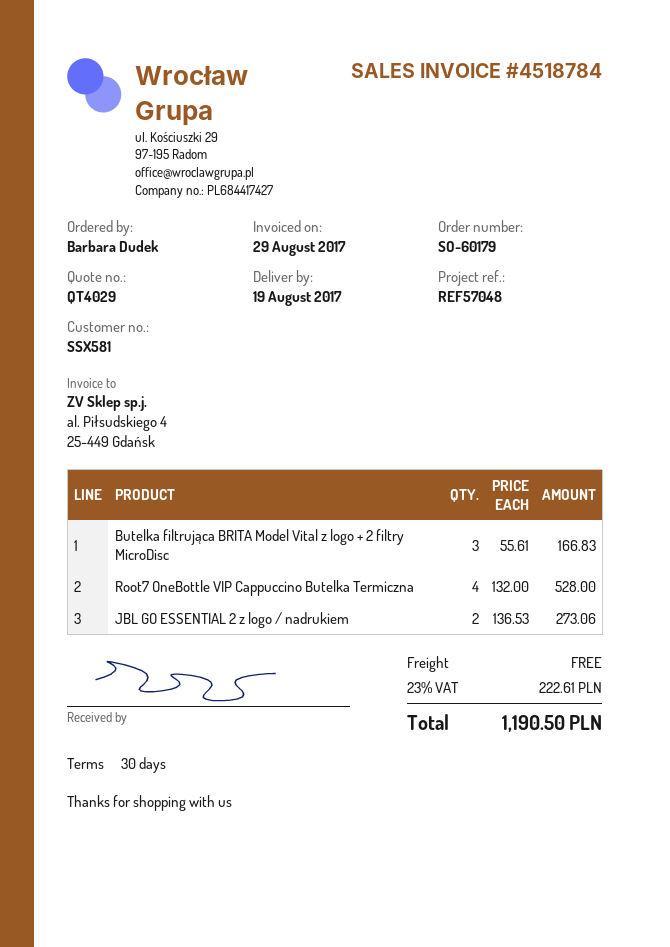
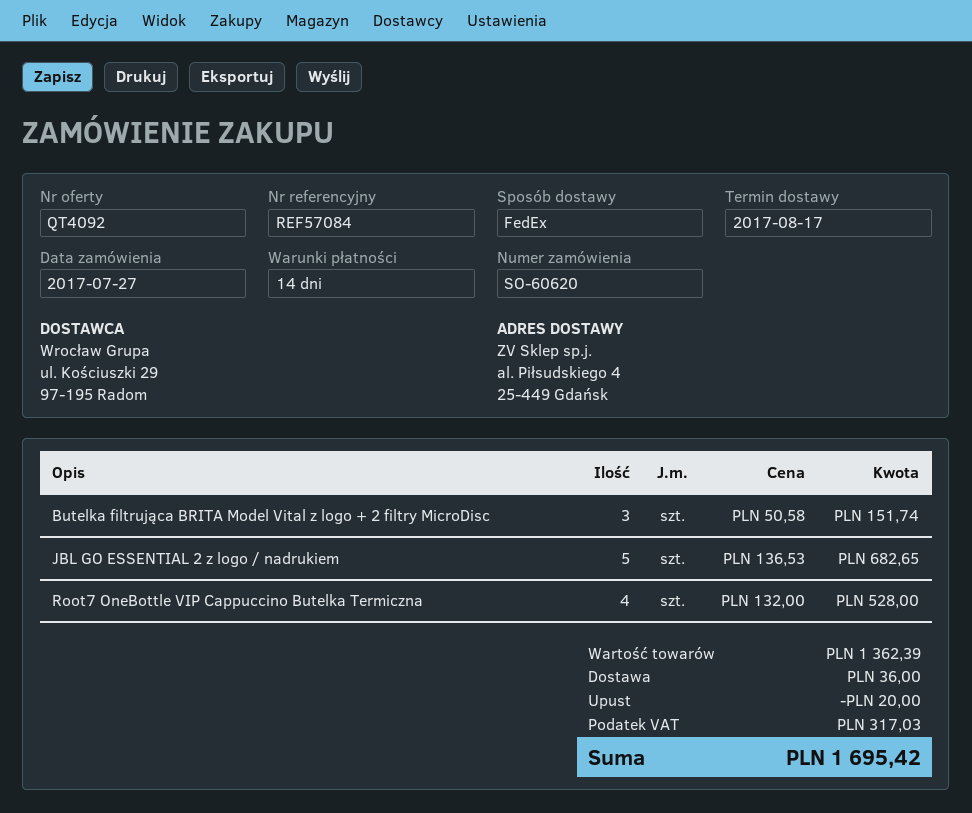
quote number: QT4029 -> QT4092
order number: SO-60179 -> SO-60620
delivery date: 2017-08-19 -> 2017-08-17
payment terms: 30 days -> 14 days
reference: REF57048 -> REF57084
Butelka filtrująca BRITA Model Vital z logo + 2 filtry MicroDisc: 3 x 55.61 = 166.83 -> 3 x 50.58 = 151.74
JBL GO ESSENTIAL 2 z logo / nadrukiem: 2 x 136.53 = 273.06 -> 5 x 136.53 = 682.65
discount: none -> 20.00
shipping: 0.00 -> 36.00
tax: 222.61 -> 317.03
total: 1190.50 -> 1695.42

